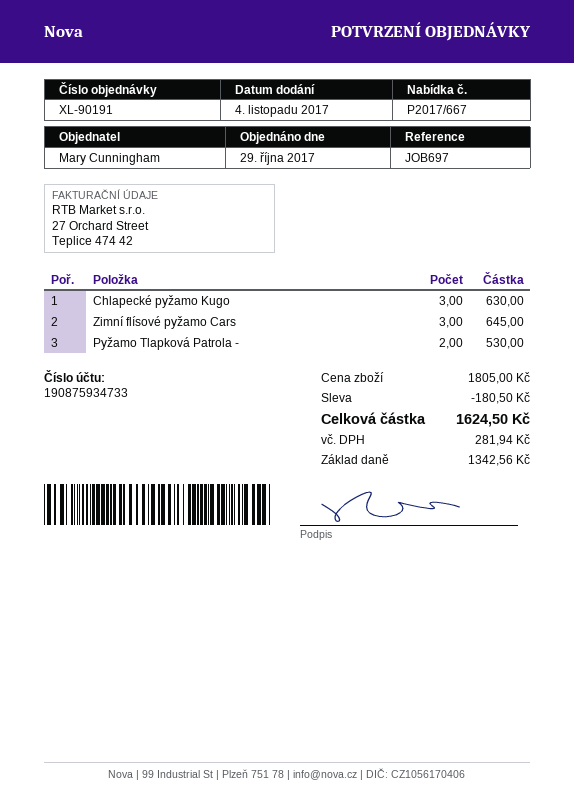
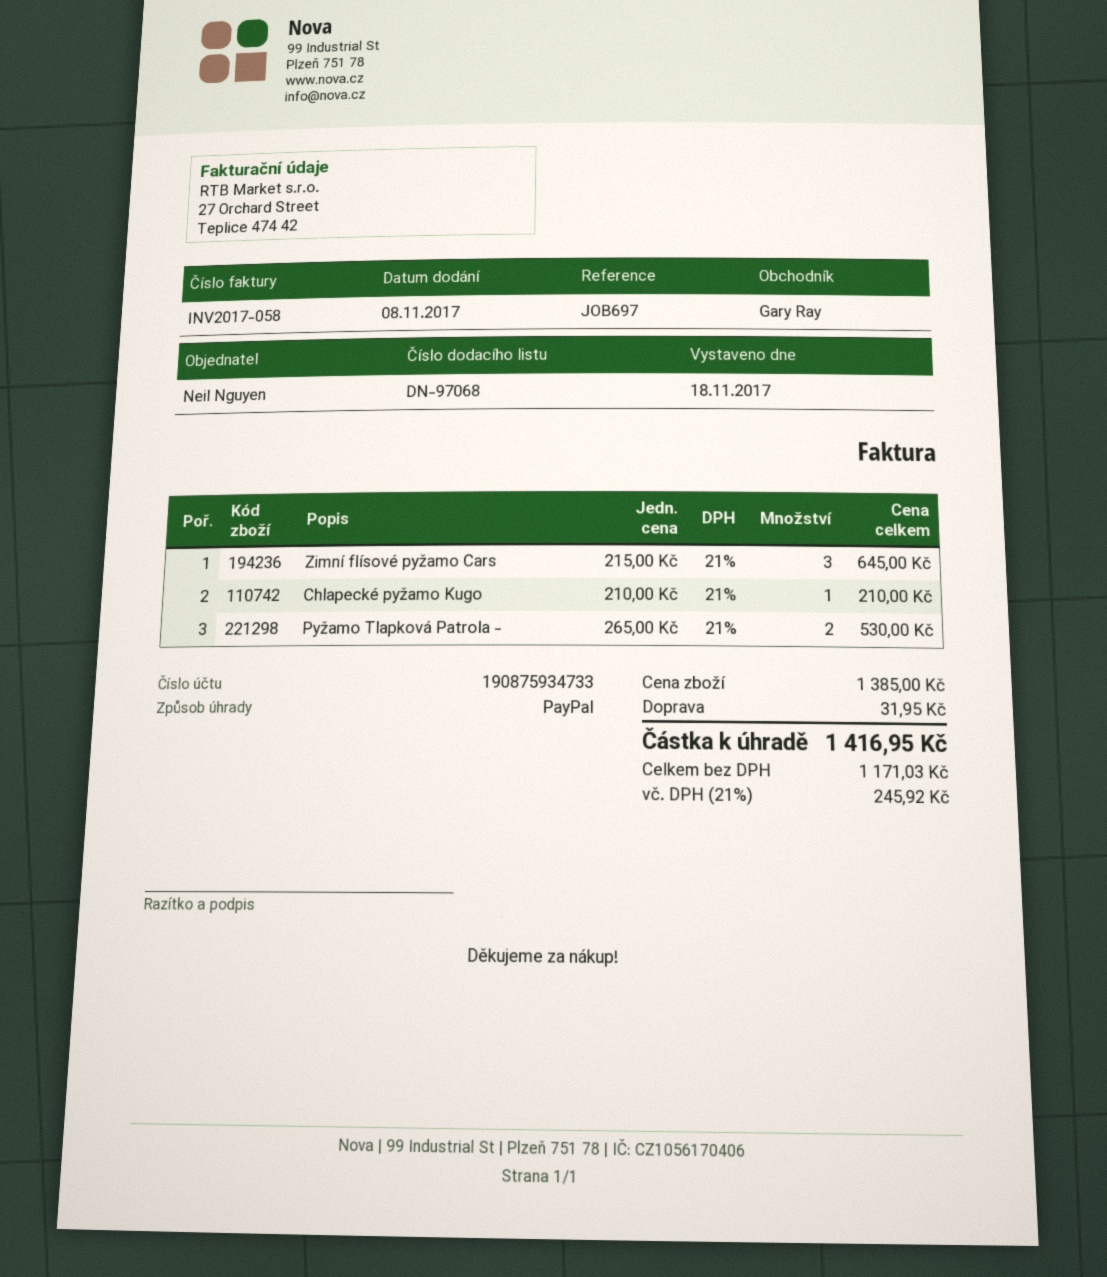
delivery date: 2017-11-04 -> 2017-11-08
ordered by: Mary Cunningham -> Neil Nguyen
Chlapecké pyžamo Kugo: 3 for 630.00 -> 1 for 210.00
subtotal: 1805.00 -> 1385.00
discount: 180.50 -> none
shipping: none -> 31.95
net: 1342.56 -> 1171.03
tax: 281.94 -> 245.92
total: 1624.50 -> 1416.95

